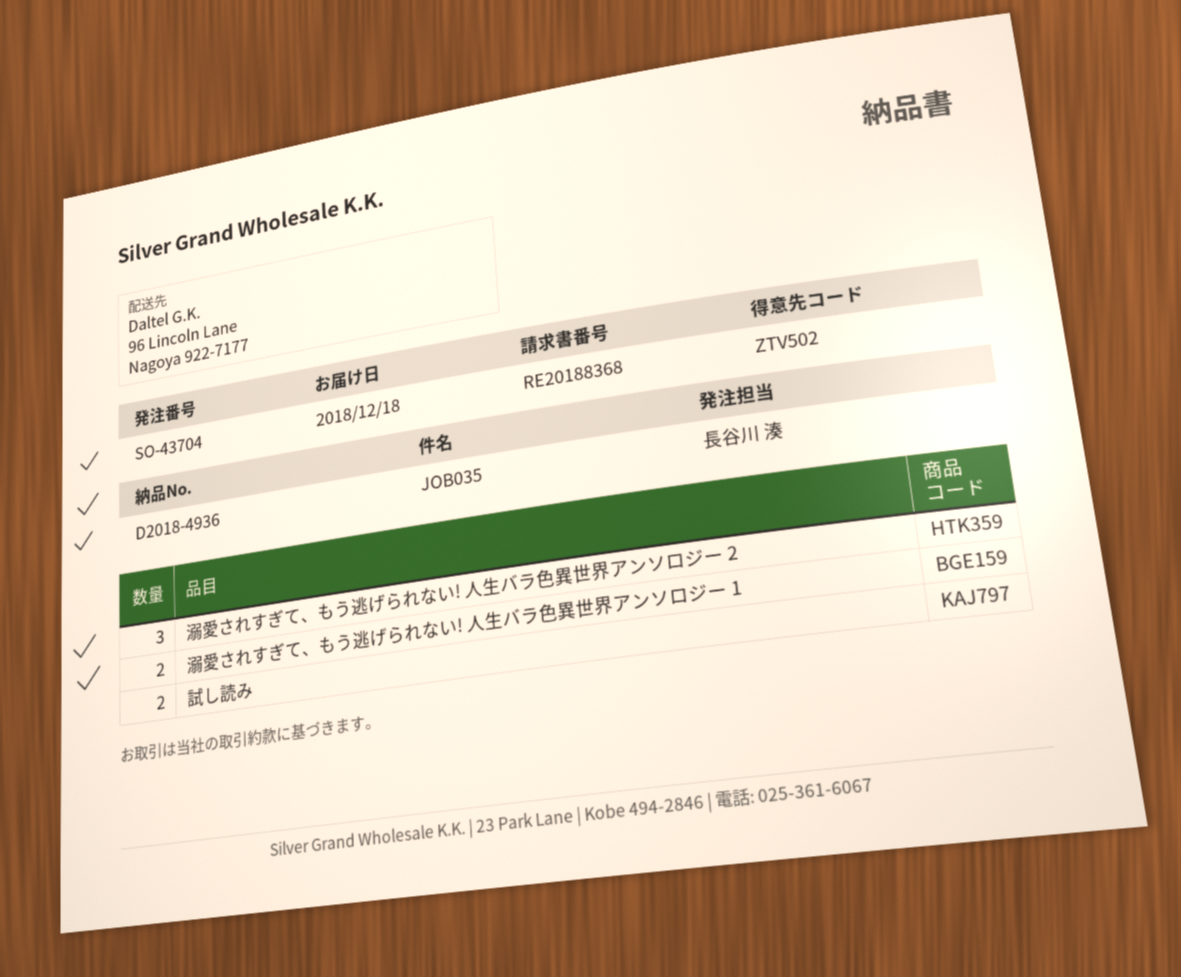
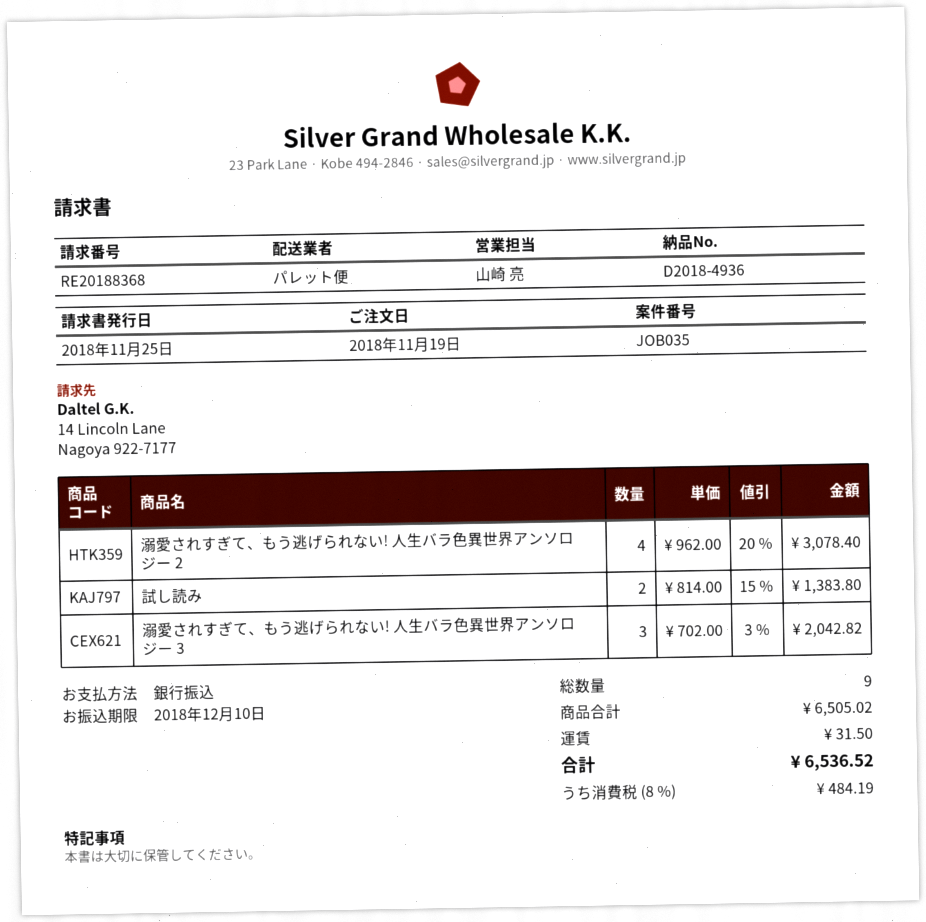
溺愛されすぎて、もう逃げられない! 人生バラ色異世界アンソロジー 2: 3 -> 4
溺愛されすぎて、もう逃げられない! 人生バラ色異世界アンソロジー 1: 2 -> none
溺愛されすぎて、もう逃げられない! 人生バラ色異世界アンソロジー 3: none -> 3

